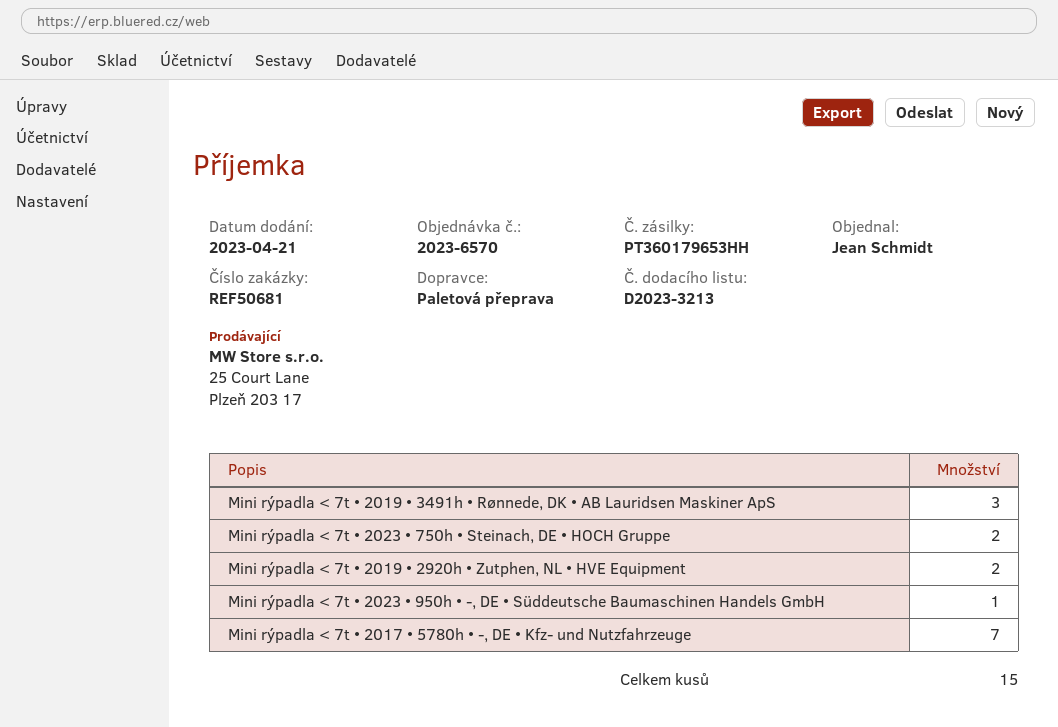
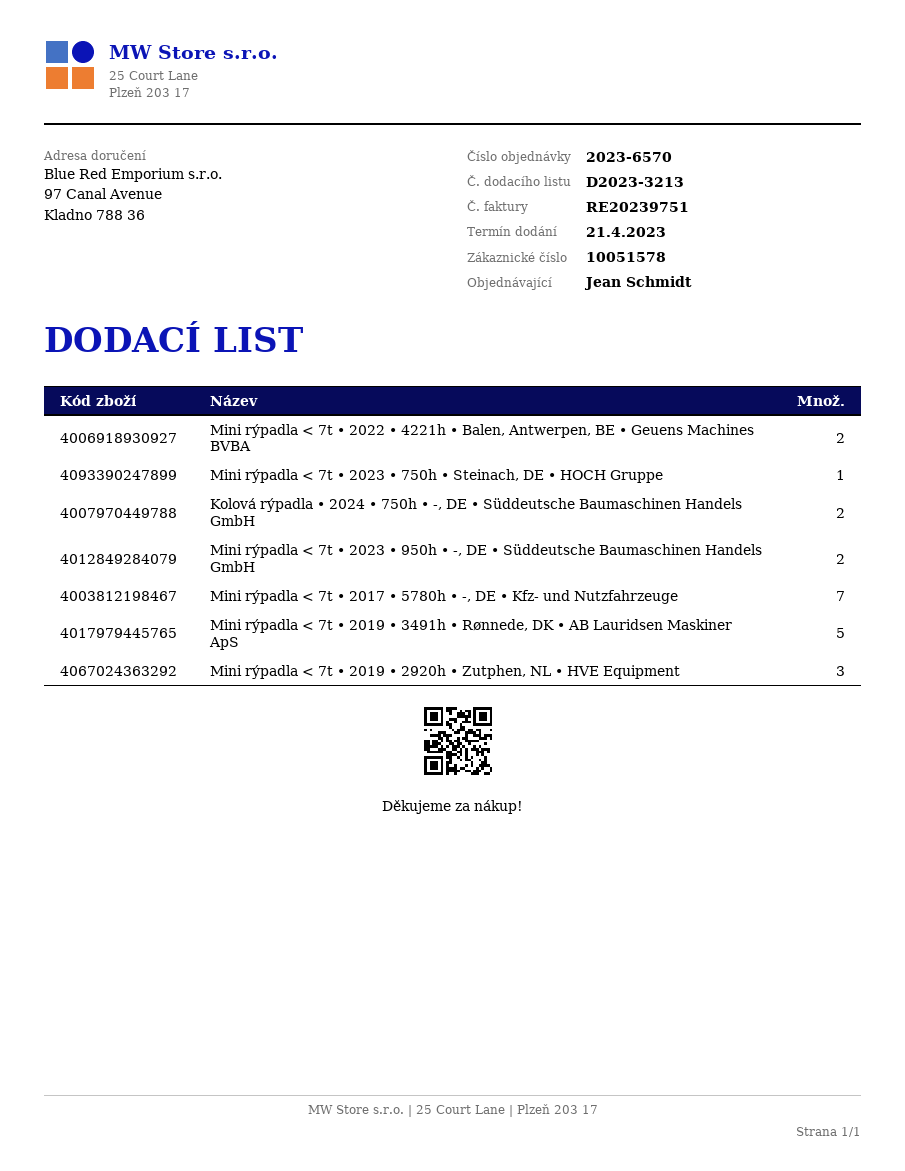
Mini rýpadla < 7t • 2019 • 3491h • Rønnede, DK • AB Lauridsen Maskiner ApS: 3 -> 5
Mini rýpadla < 7t • 2023 • 750h • Steinach, DE • HOCH Gruppe: 2 -> 1
Mini rýpadla < 7t • 2019 • 2920h • Zutphen, NL • HVE Equipment: 2 -> 3
Mini rýpadla < 7t • 2023 • 950h • -, DE • Süddeutsche Baumaschinen Handels GmbH: 1 -> 2
Mini rýpadla < 7t • 2022 • 4221h • Balen, Antwerpen, BE • Geuens Machines BVBA: none -> 2
Kolová rýpadla • 2024 • 750h • -, DE • Süddeutsche Baumaschinen Handels GmbH: none -> 2

